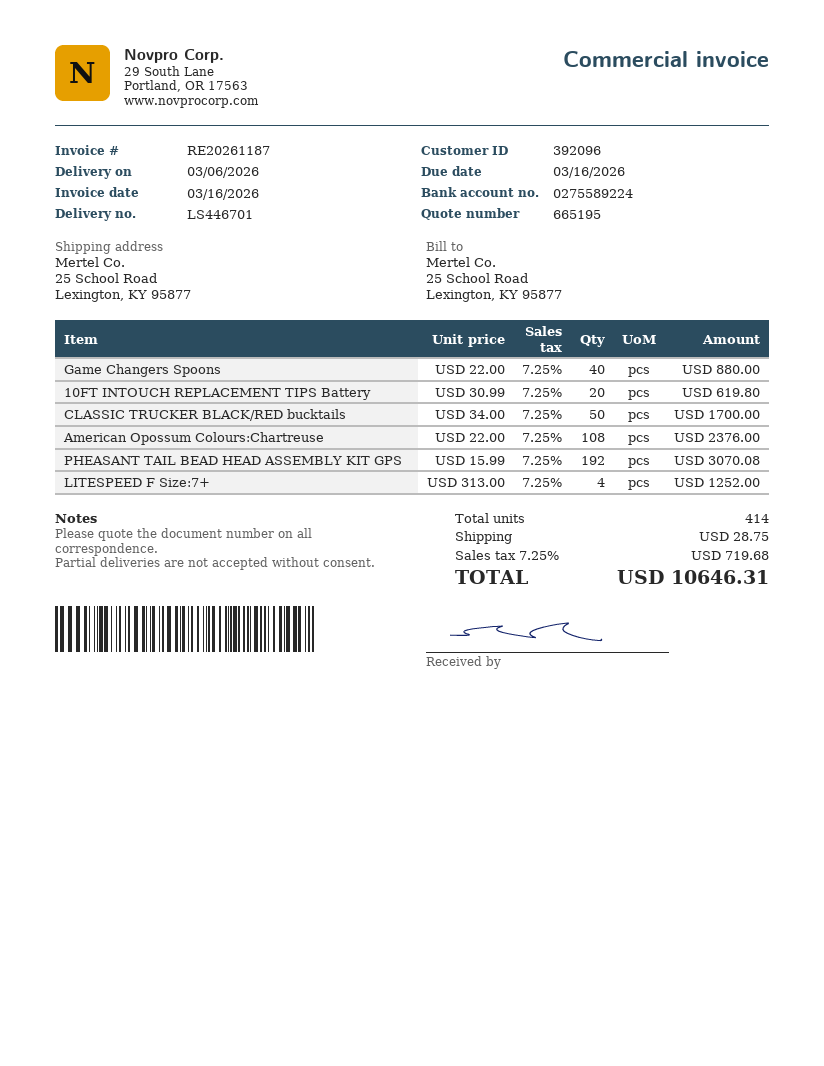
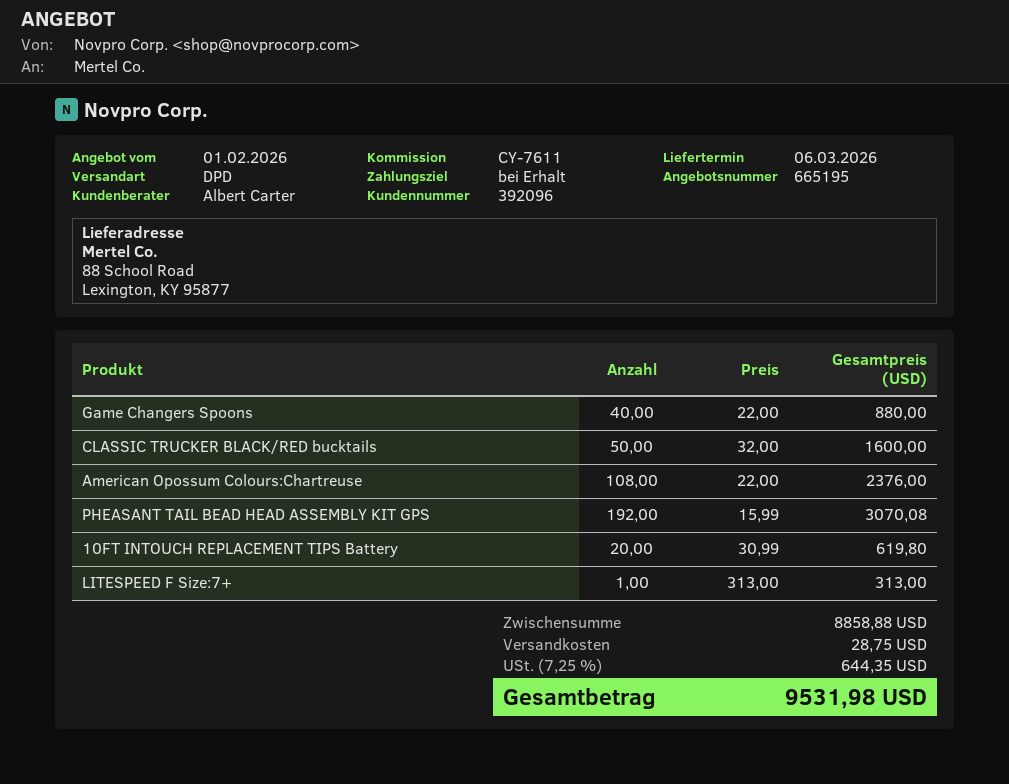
ship to: 25 School Road, Lexington, KY 95877 -> 88 School Road, Lexington, KY 95877
CLASSIC TRUCKER BLACK/RED bucktails: 50 x 34.00 = 1700.00 -> 50 x 32.00 = 1600.00
LITESPEED F Size:7+: 4 x 313.00 = 1252.00 -> 1 x 313.00 = 313.00
tax: 7.25% = 719.68 -> 7.25% = 644.35
total: 10646.31 -> 9531.98

